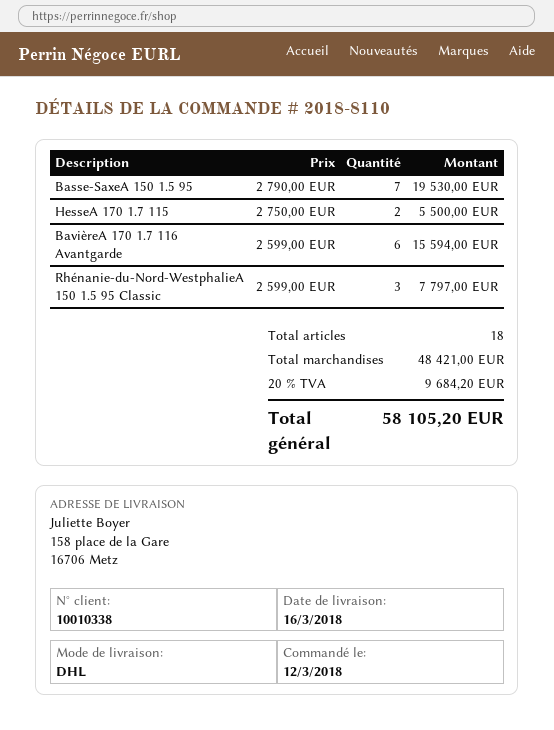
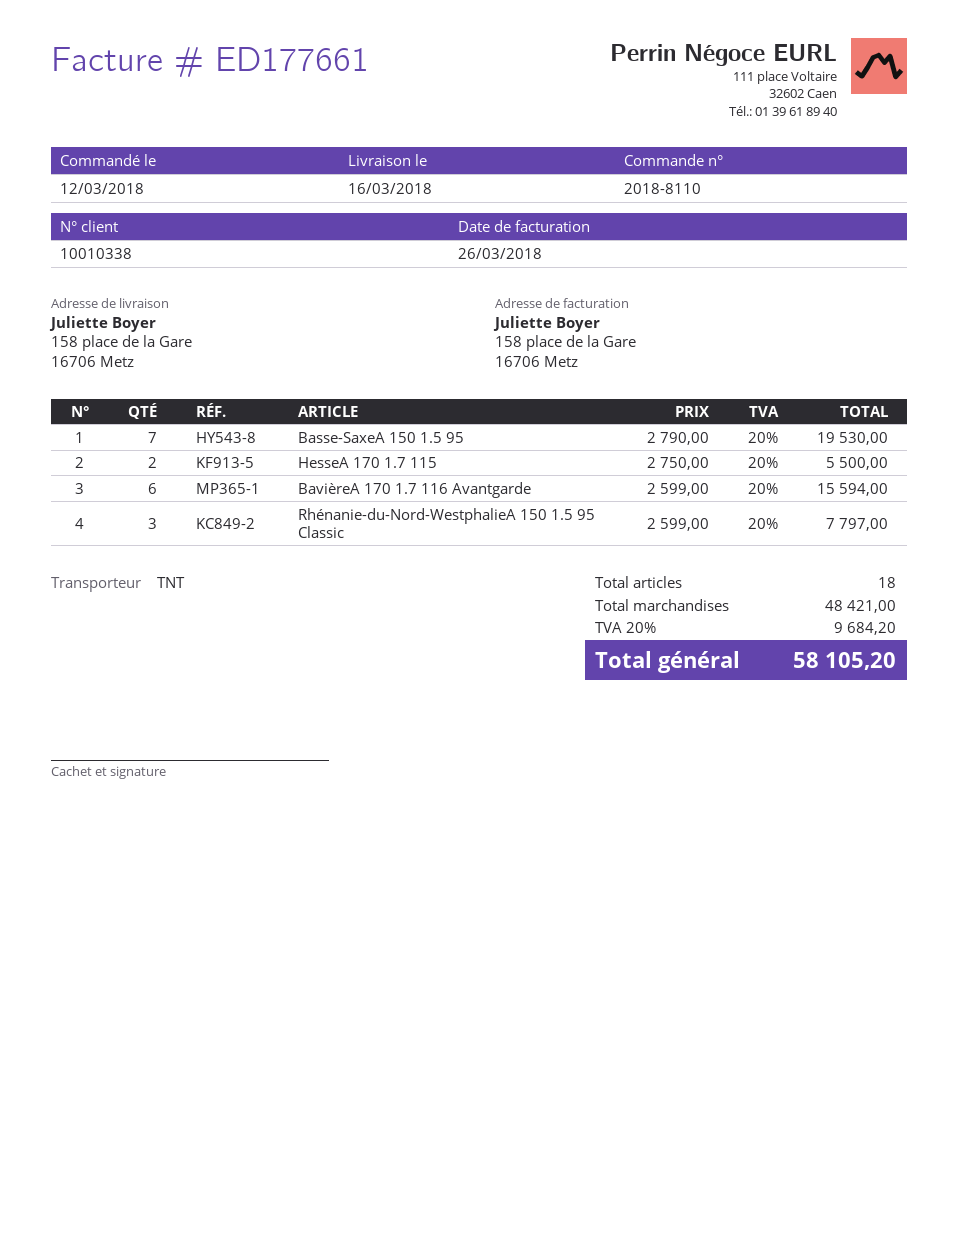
shipping method: DHL -> TNT

